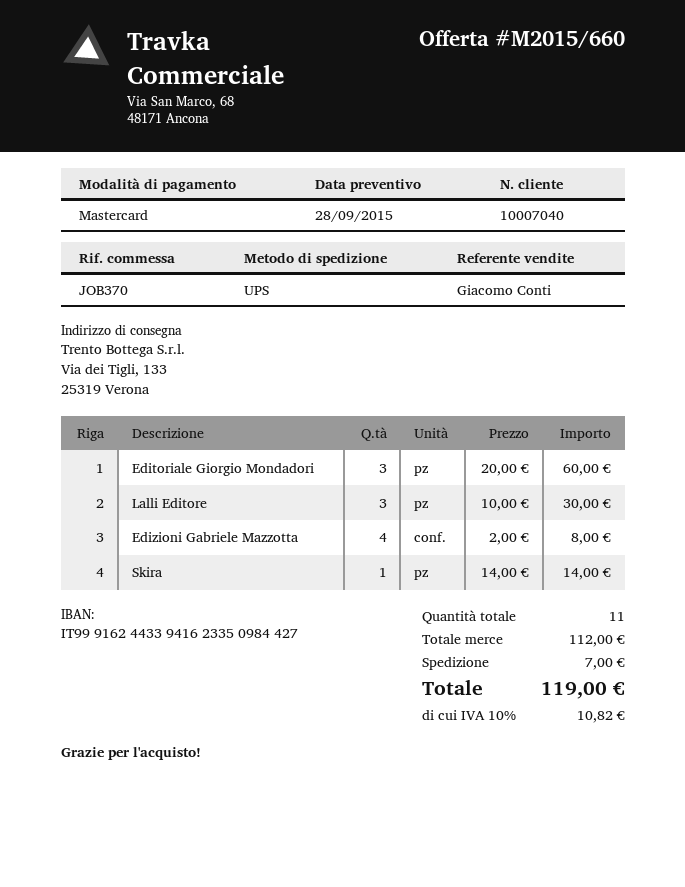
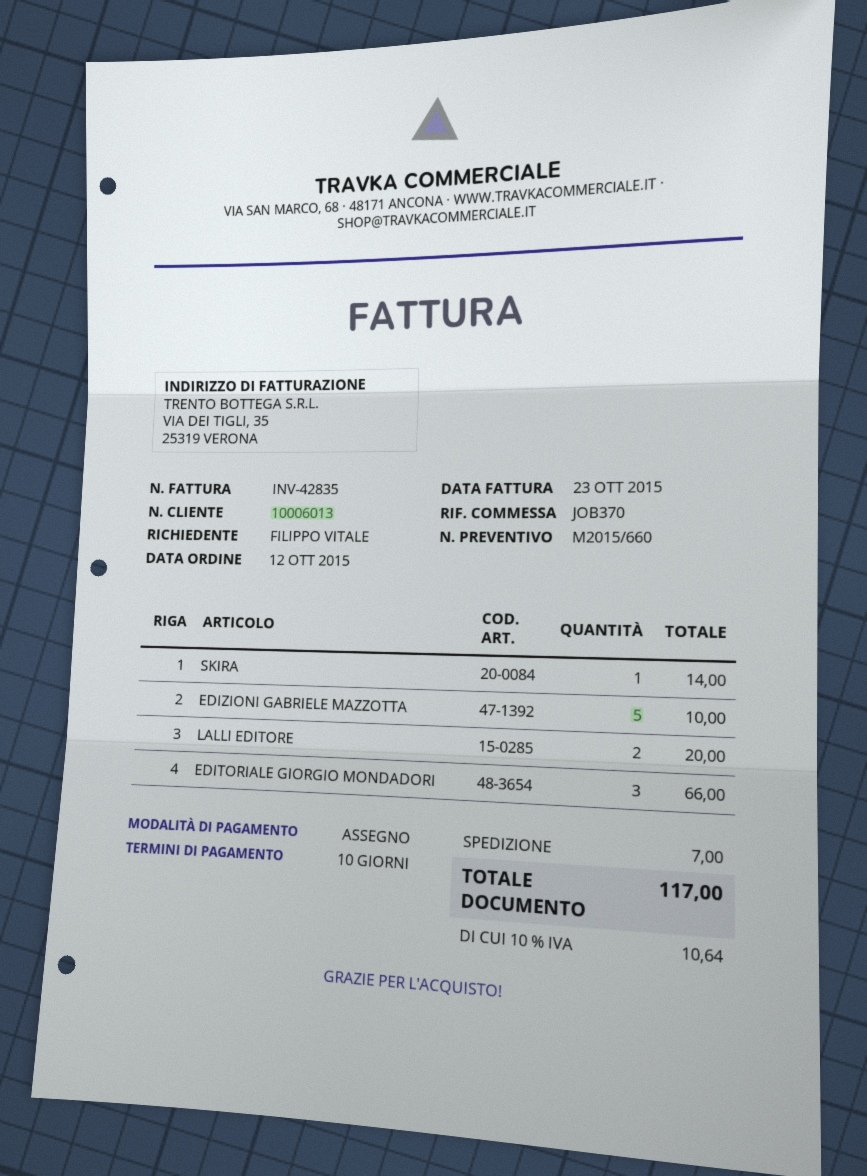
customer number: 10007040 -> 10006013
payment method: Mastercard -> cheque
Editoriale Giorgio Mondadori: 3 for 60.00 -> 3 for 66.00
Lalli Editore: 3 for 30.00 -> 2 for 20.00
Edizioni Gabriele Mazzotta: 4 for 8.00 -> 5 for 10.00
tax: 10% = 10.82 -> 10% = 10.64
total: 119.00 -> 117.00

